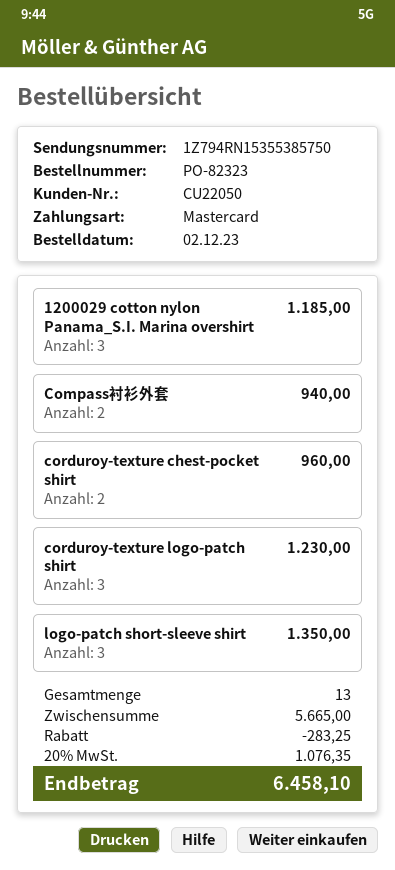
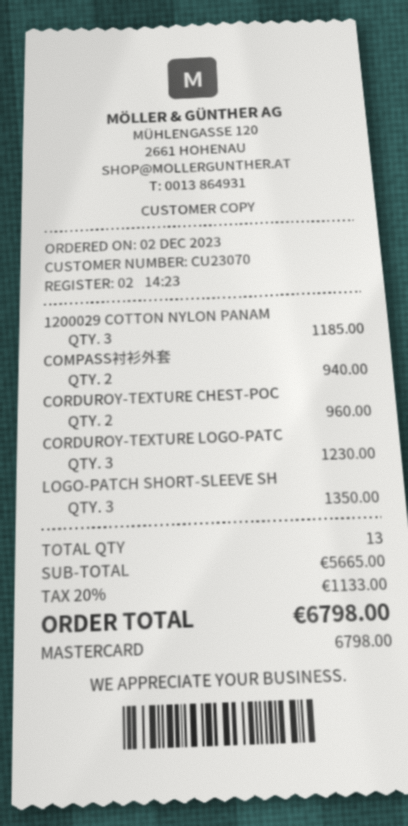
customer number: CU22050 -> CU23070
discount: 283.25 -> none
tax: 20% = 1076.35 -> 20% = 1133.00
total: 6458.10 -> 6798.00

